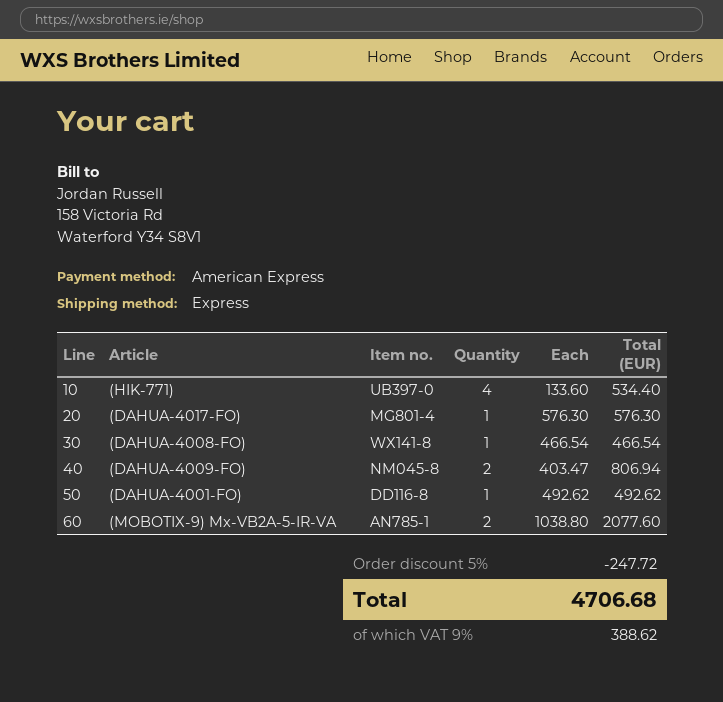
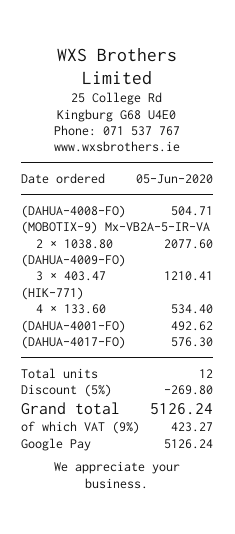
payment method: American Express -> Google Pay
(DAHUA-4008-FO): 1 x 466.54 = 466.54 -> 1 x 504.71 = 504.71
(DAHUA-4009-FO): 2 x 403.47 = 806.94 -> 3 x 403.47 = 1210.41
discount: 5% = 247.72 -> 5% = 269.80
tax: 9% = 388.62 -> 9% = 423.27
total: 4706.68 -> 5126.24

